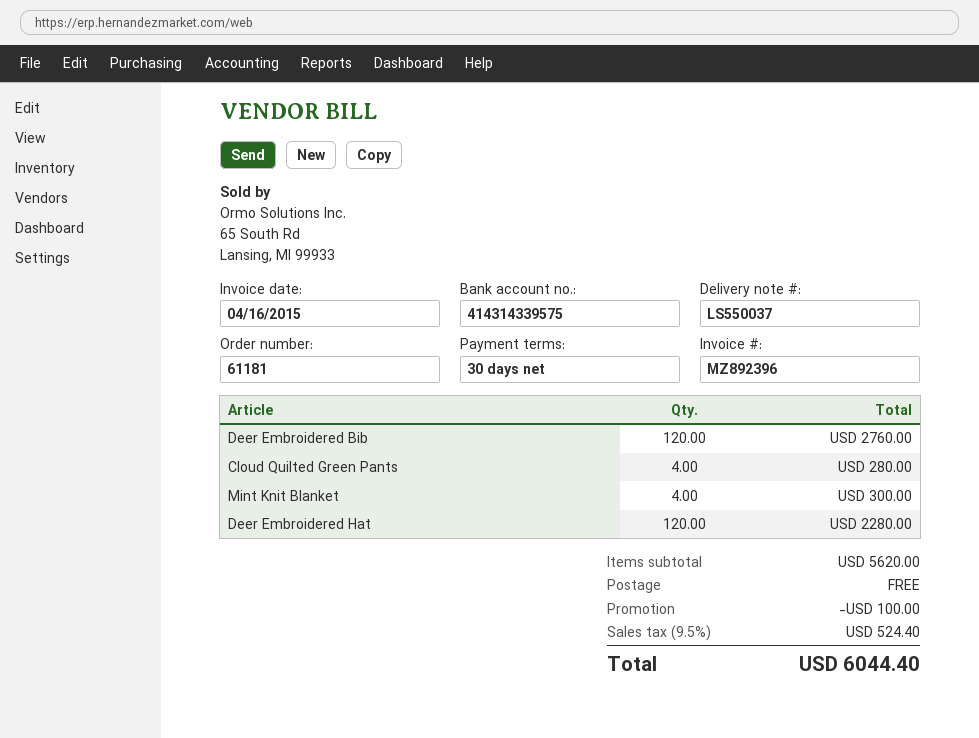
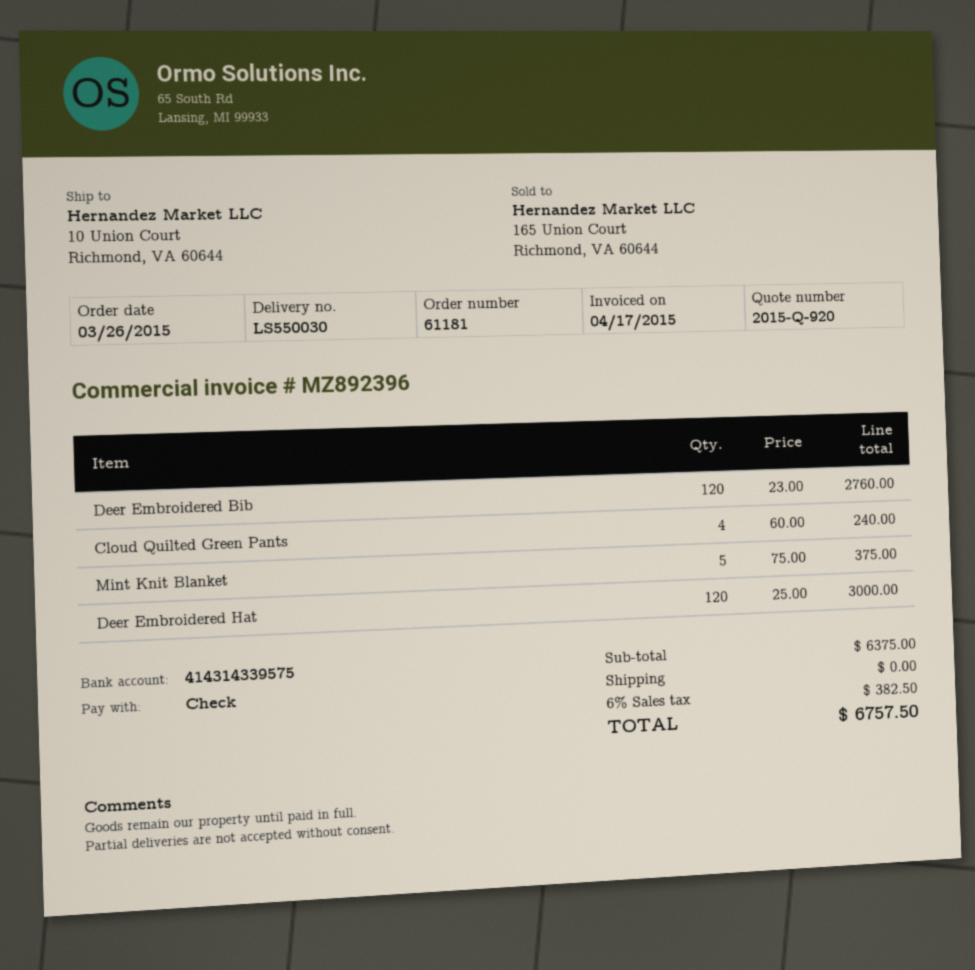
delivery note number: LS550037 -> LS550030
invoice date: 2015-04-16 -> 2015-04-17
Cloud Quilted Green Pants: 4 for 280.00 -> 4 for 240.00
Mint Knit Blanket: 4 for 300.00 -> 5 for 375.00
Deer Embroidered Hat: 120 for 2280.00 -> 120 for 3000.00
subtotal: 5620.00 -> 6375.00
discount: 100.00 -> none
tax: 9.5% = 524.40 -> 6% = 382.50
total: 6044.40 -> 6757.50

